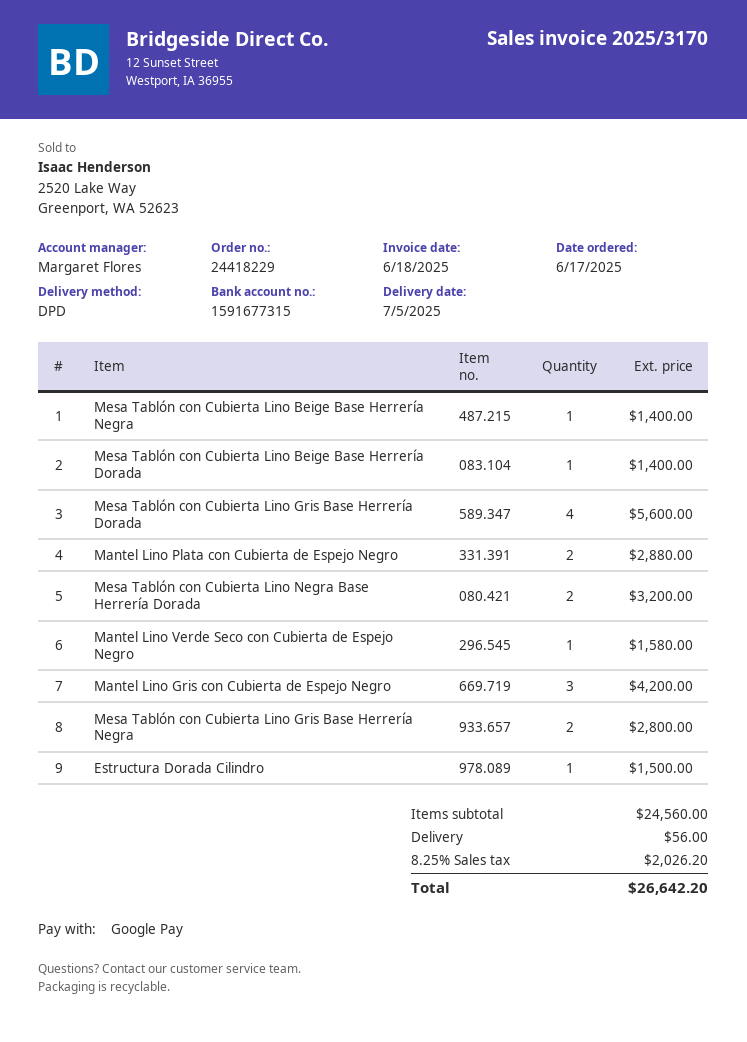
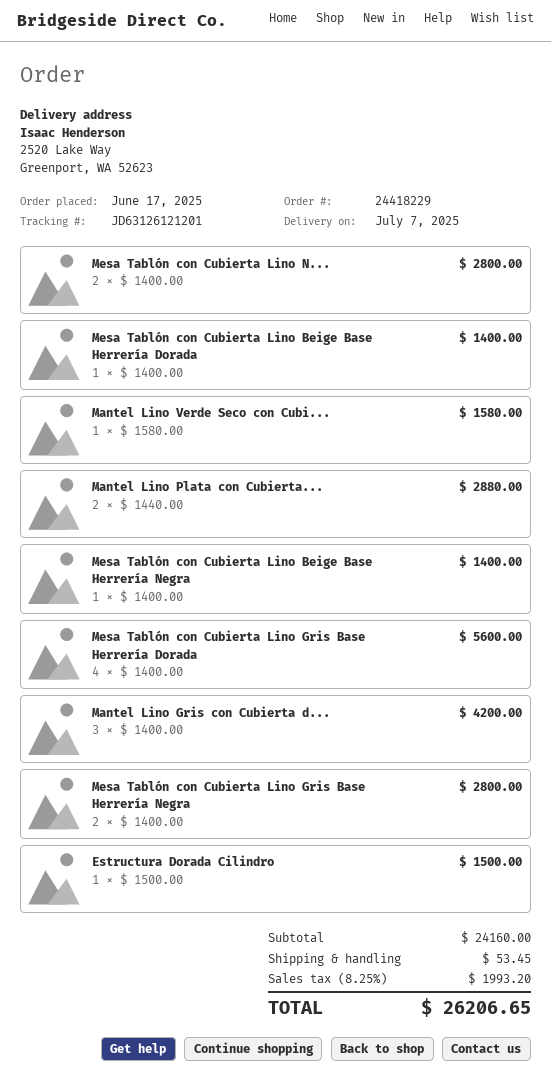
delivery date: 2025-07-05 -> 2025-07-07
Mesa Tablón con Cubierta Lino Negra Base Herrería Dorada: 2 for 3200.00 -> 2 for 2800.00
subtotal: 24560.00 -> 24160.00
shipping: 56.00 -> 53.45
tax: 8.25% = 2026.20 -> 8.25% = 1993.20
total: 26642.20 -> 26206.65

